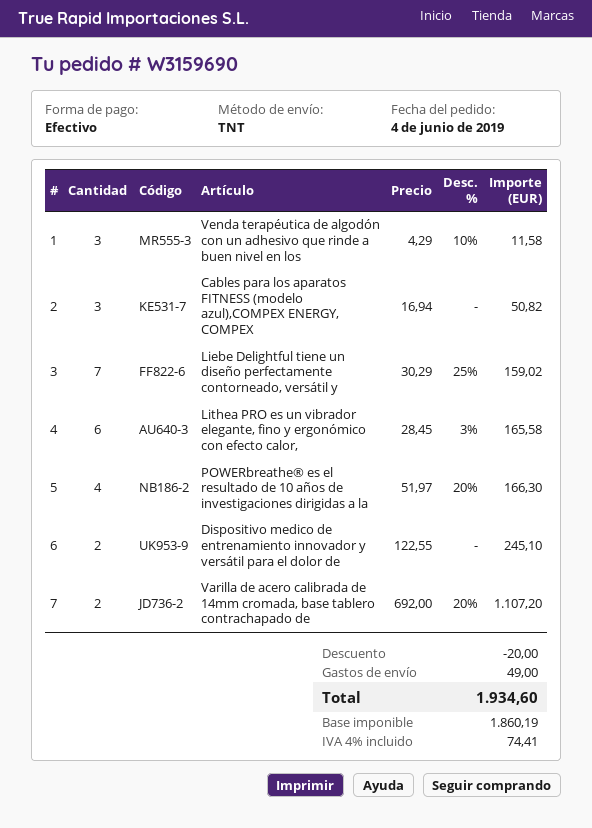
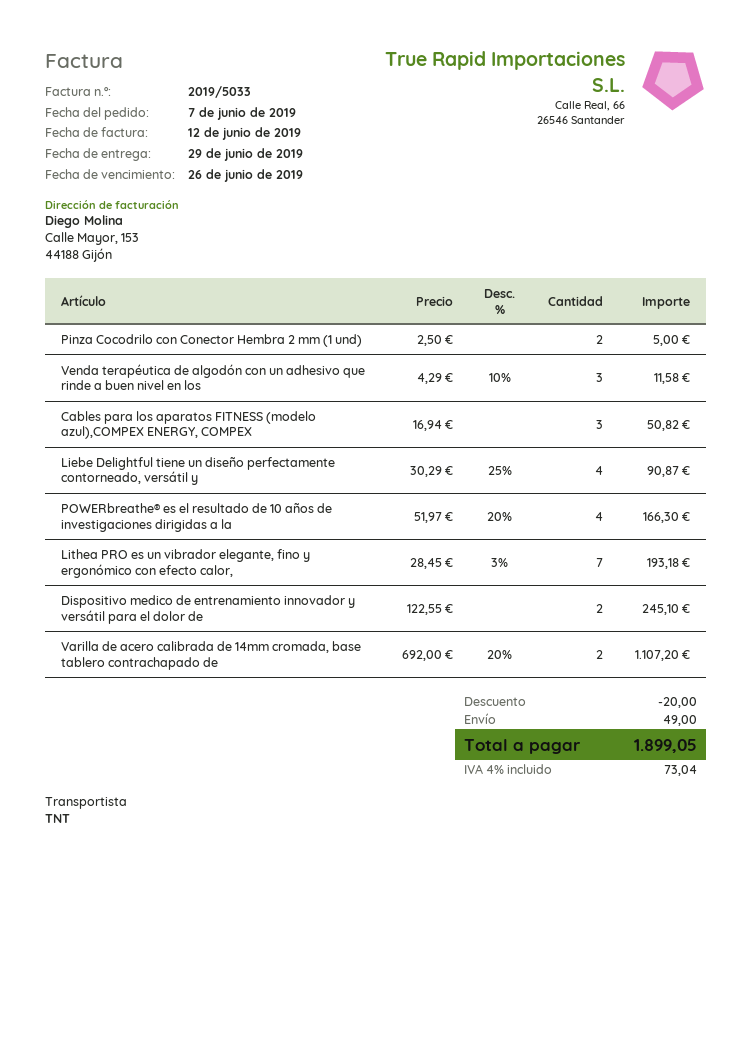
order date: 2019-06-04 -> 2019-06-07
Liebe Delightful tiene un diseño perfectamente contorneado, versátil y: 7 x 30.29 - 25% = 159.02 -> 4 x 30.29 - 25% = 90.87
Lithea PRO es un vibrador elegante, fino y ergonómico con efecto calor,: 6 x 28.45 - 3% = 165.58 -> 7 x 28.45 - 3% = 193.18
Pinza Cocodrilo con Conector Hembra 2 mm (1 und): none -> 2 x 2.50 = 5.00
tax: 4% = 74.41 -> 4% = 73.04
total: 1934.60 -> 1899.05

